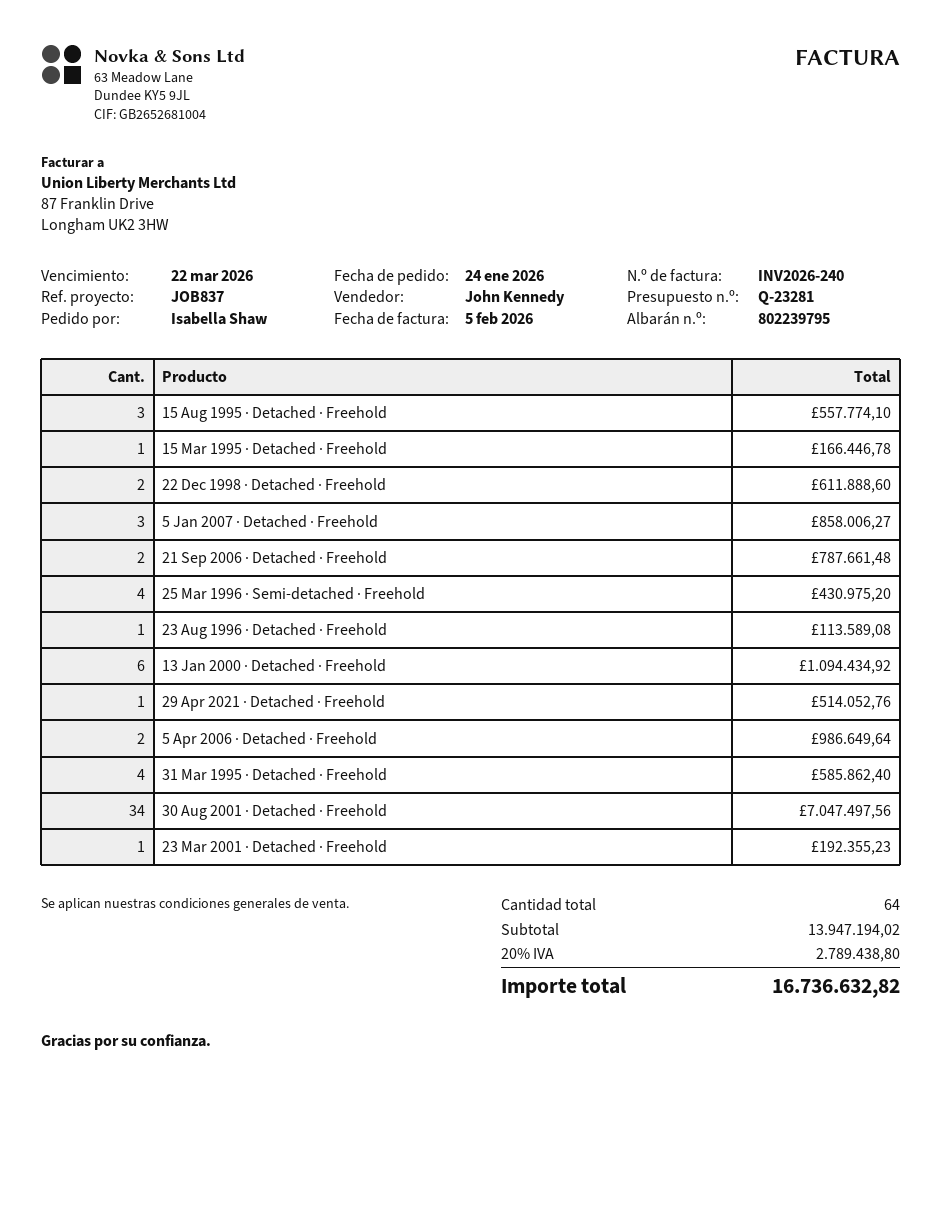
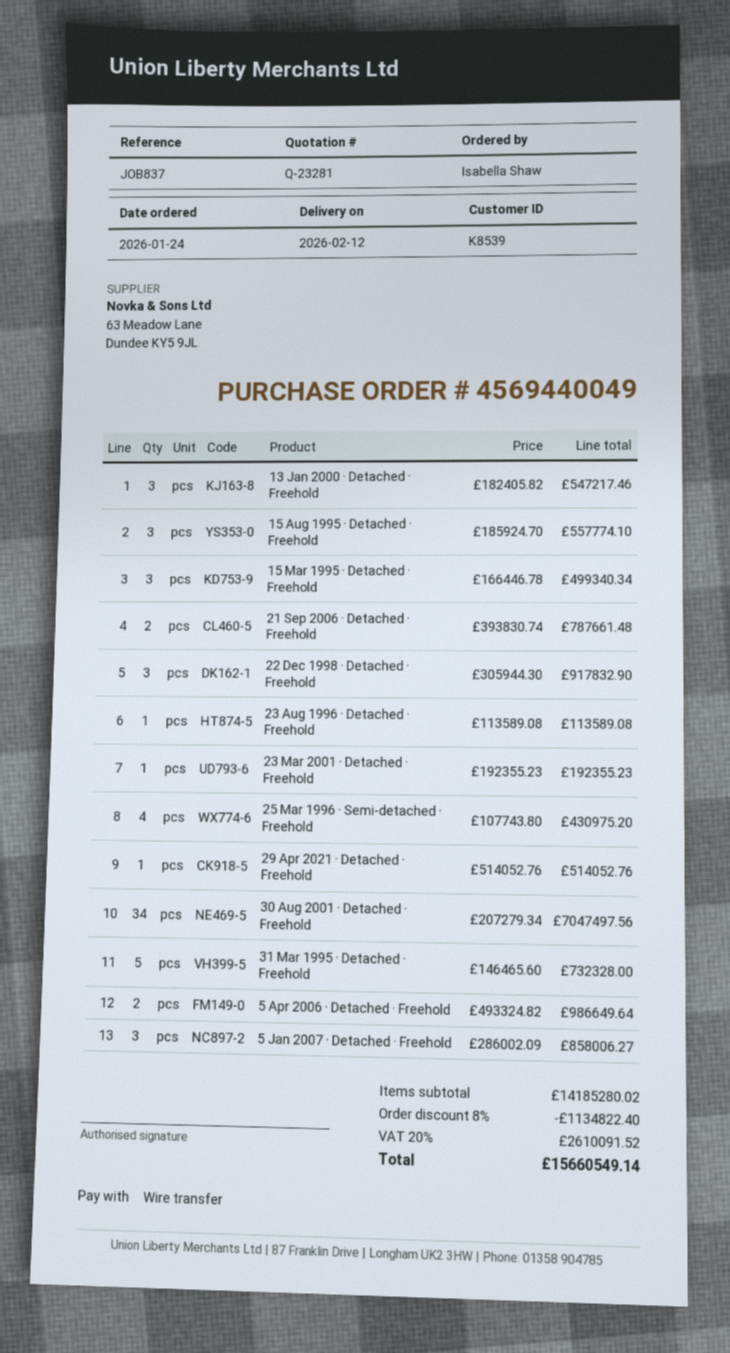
15 Mar 1995 · Detached · Freehold: 1 for 166446.78 -> 3 for 499340.34
22 Dec 1998 · Detached · Freehold: 2 for 611888.60 -> 3 for 917832.90
13 Jan 2000 · Detached · Freehold: 6 for 1094434.92 -> 3 for 547217.46
31 Mar 1995 · Detached · Freehold: 4 for 585862.40 -> 5 for 732328.00
subtotal: 13947194.02 -> 14185280.02
discount: none -> 8% = 1134822.40
tax: 20% = 2789438.80 -> 20% = 2610091.52
total: 16736632.82 -> 15660549.14

